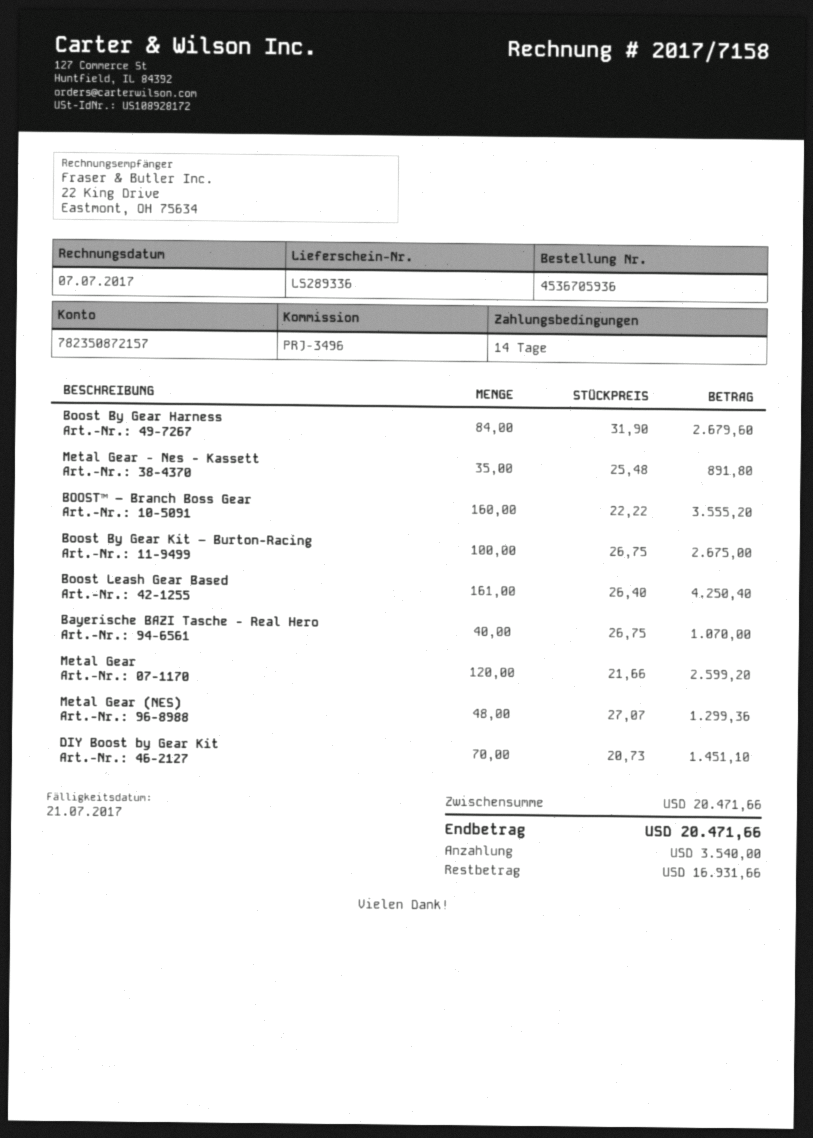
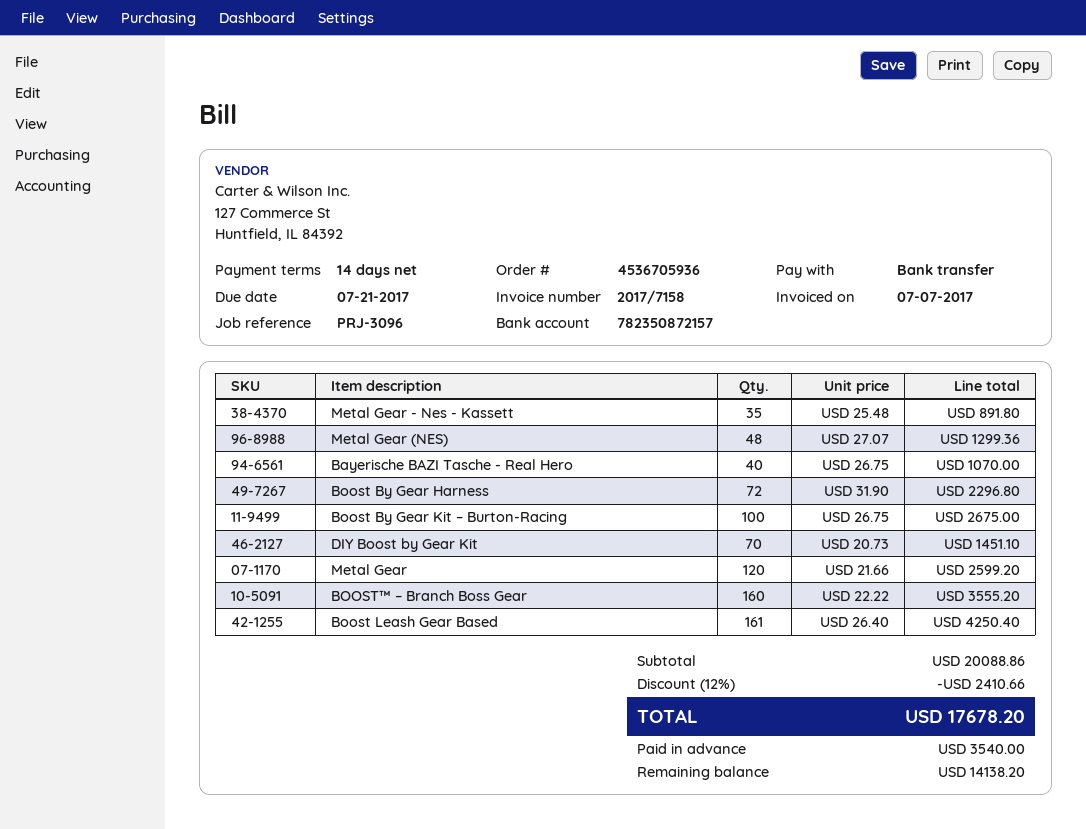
reference: PRJ-3496 -> PRJ-3096
Boost By Gear Harness: 84 x 31.90 = 2679.60 -> 72 x 31.90 = 2296.80
subtotal: 20471.66 -> 20088.86
discount: none -> 12% = 2410.66
total: 20471.66 -> 17678.20
balance: 16931.66 -> 14138.20

